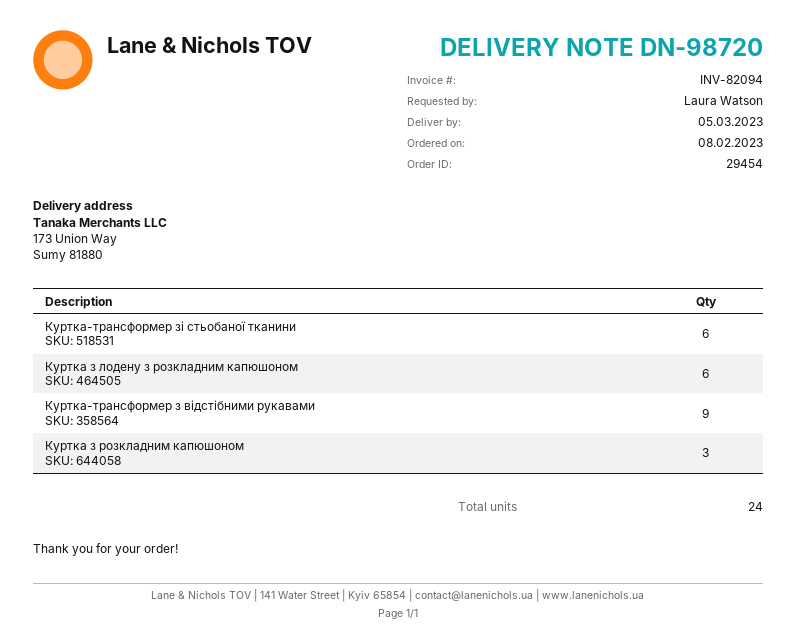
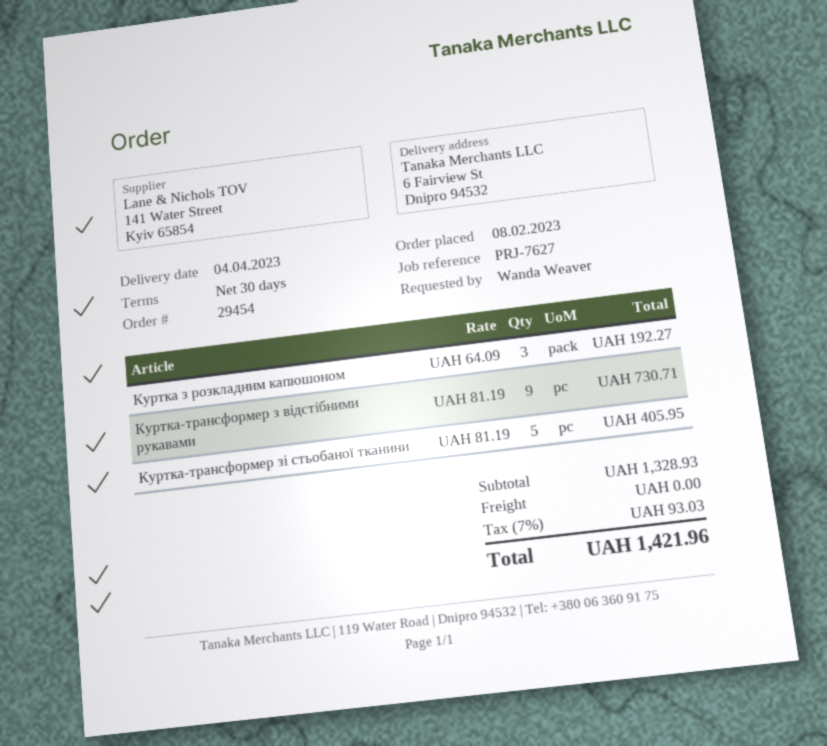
delivery date: 2023-03-05 -> 2023-04-04
ordered by: Laura Watson -> Wanda Weaver
ship to: 173 Union Way, Sumy 81880 -> 6 Fairview St, Dnipro 94532
Куртка-трансформер зі стьобаної тканини: 6 -> 5
Куртка з лодену з розкладним капюшоном: 6 -> none

